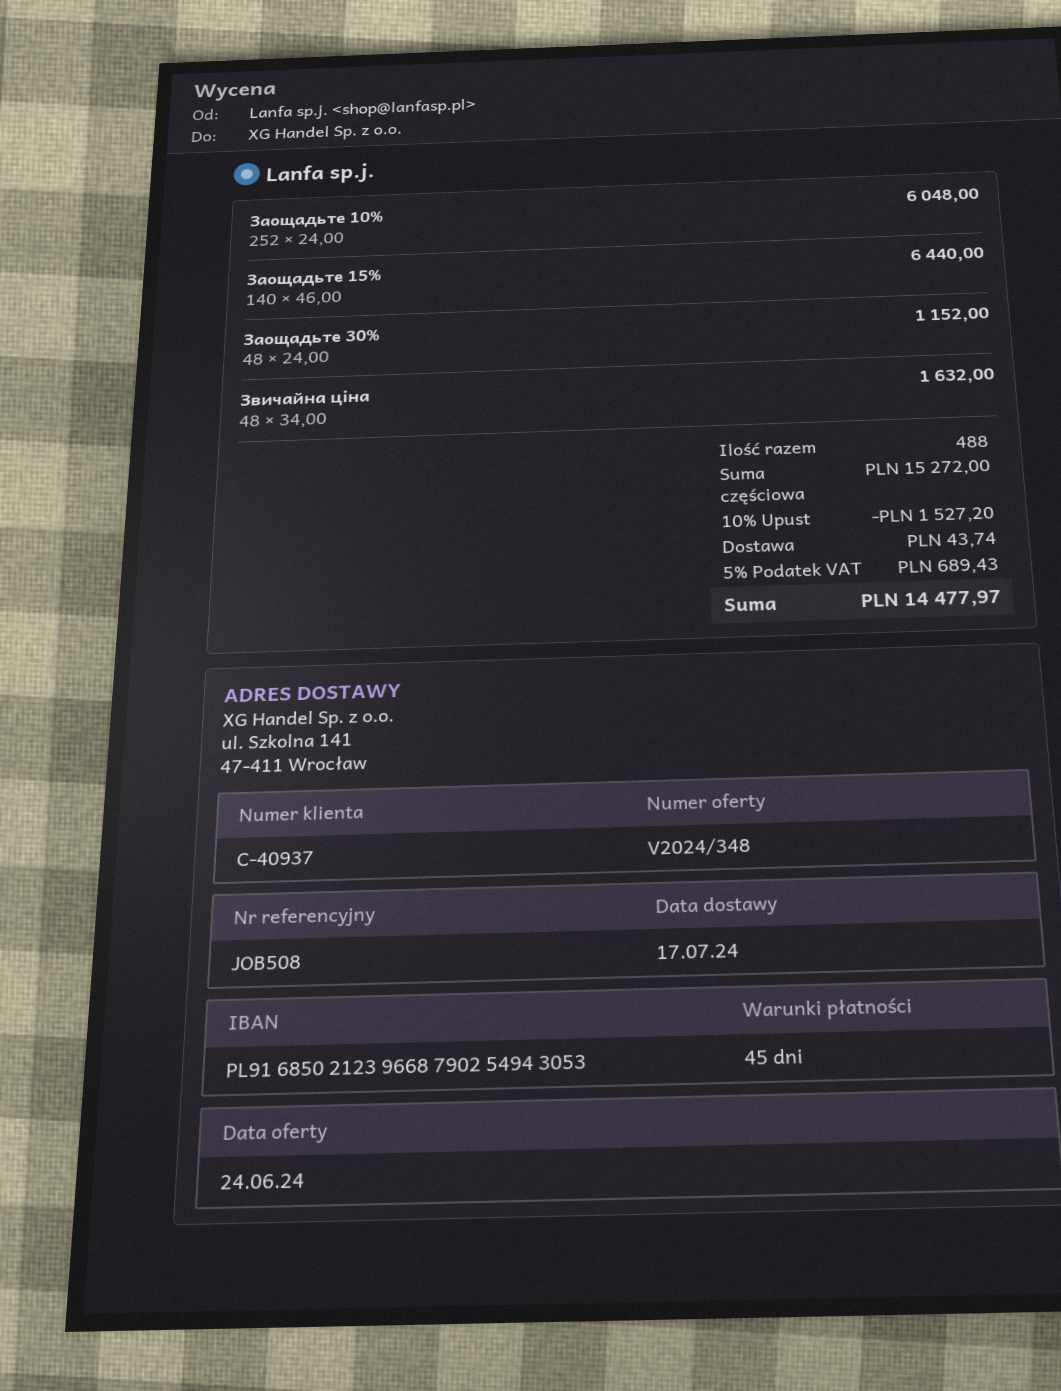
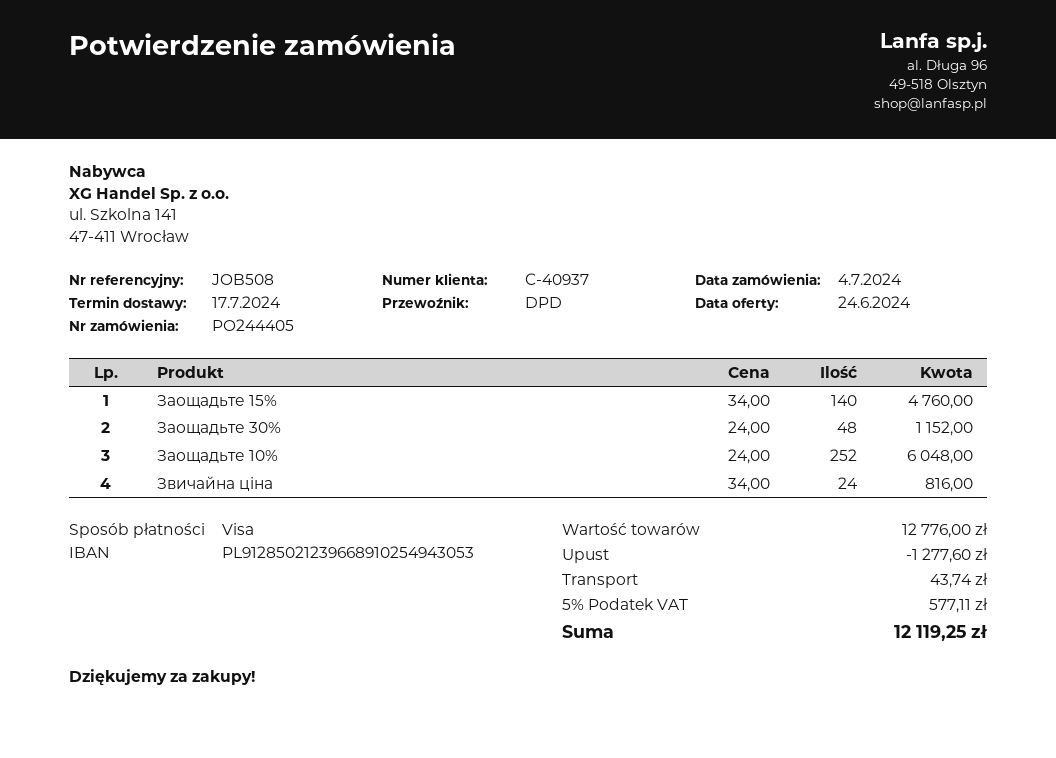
bank account: PL91685021239668790254943053 -> PL91285021239668910254943053
Заощадьте 15%: 140 x 46.00 = 6440.00 -> 140 x 34.00 = 4760.00
Звичайна ціна: 48 x 34.00 = 1632.00 -> 24 x 34.00 = 816.00
subtotal: 15272.00 -> 12776.00
discount: 1527.20 -> 1277.60
tax: 5% = 689.43 -> 5% = 577.11
total: 14477.97 -> 12119.25

